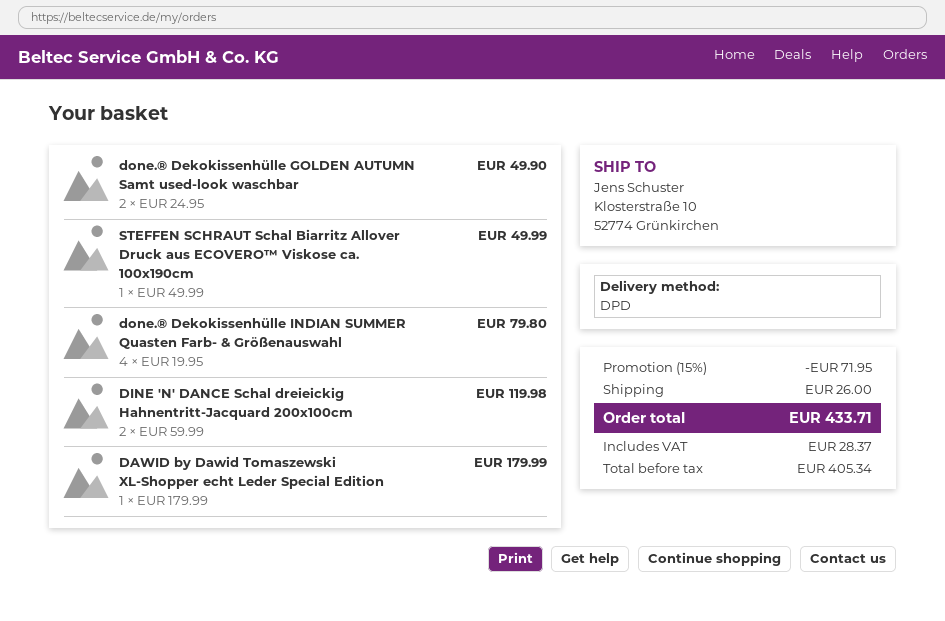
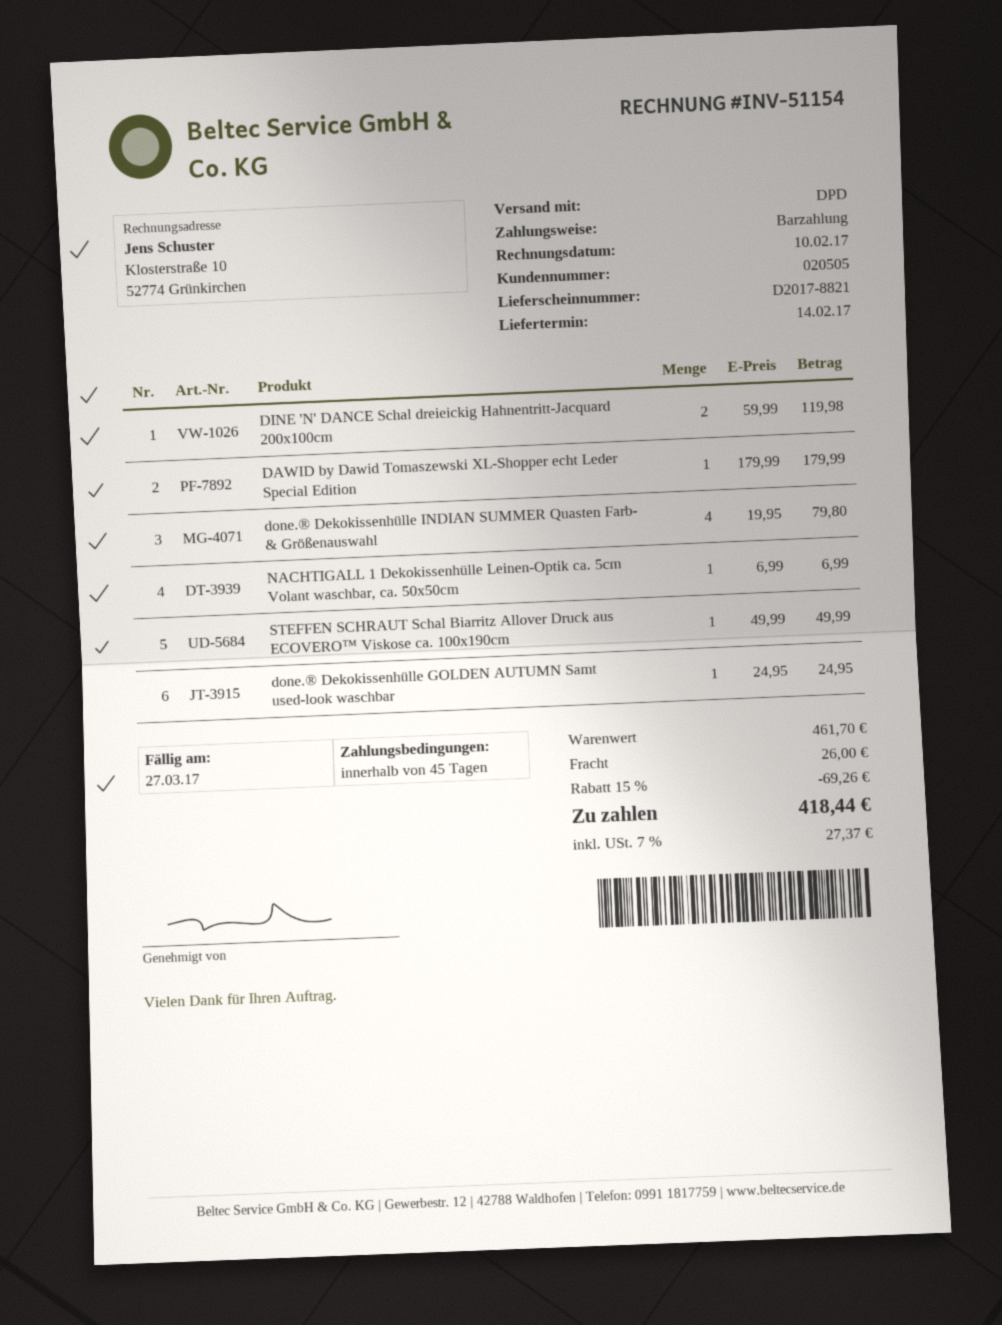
done.® Dekokissenhülle GOLDEN AUTUMN Samt used-look waschbar: 2 x 24.95 = 49.90 -> 1 x 24.95 = 24.95
NACHTIGALL 1 Dekokissenhülle Leinen-Optik ca. 5cm Volant waschbar, ca. 50x50cm: none -> 1 x 6.99 = 6.99
discount: 15% = 71.95 -> 15% = 69.26
tax: 28.37 -> 27.37
total: 433.71 -> 418.44

